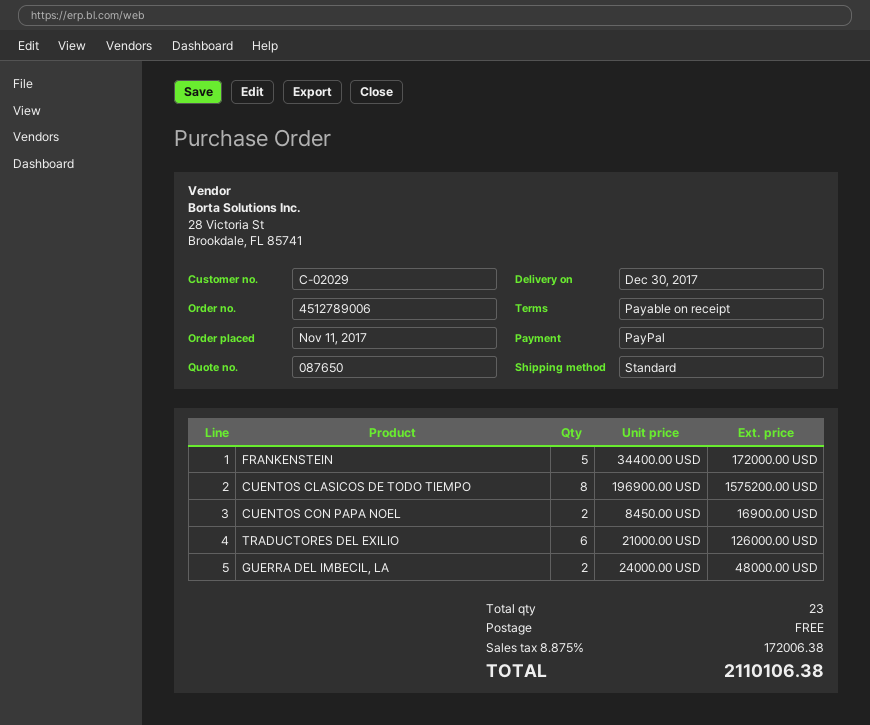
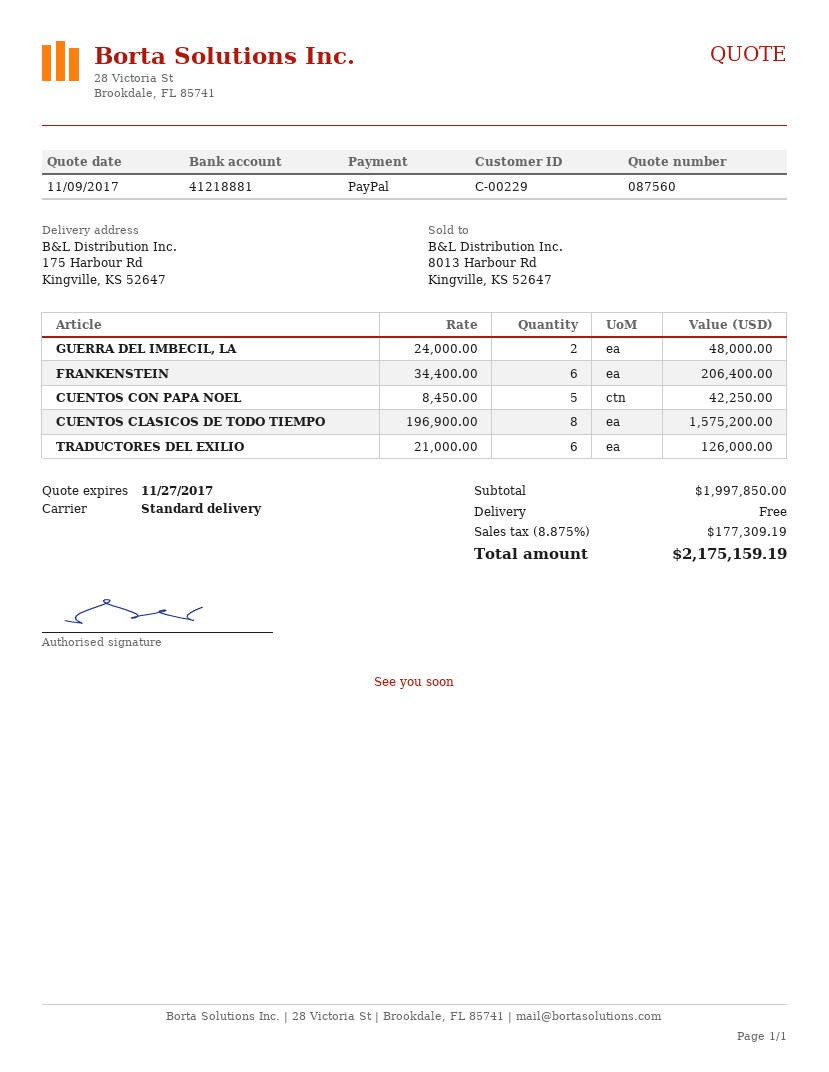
quote number: 087650 -> 087560
customer number: C-02029 -> C-00229
FRANKENSTEIN: 5 x 34400.00 = 172000.00 -> 6 x 34400.00 = 206400.00
CUENTOS CON PAPA NOEL: 2 x 8450.00 = 16900.00 -> 5 x 8450.00 = 42250.00
tax: 8.875% = 172006.38 -> 8.875% = 177309.19
total: 2110106.38 -> 2175159.19

